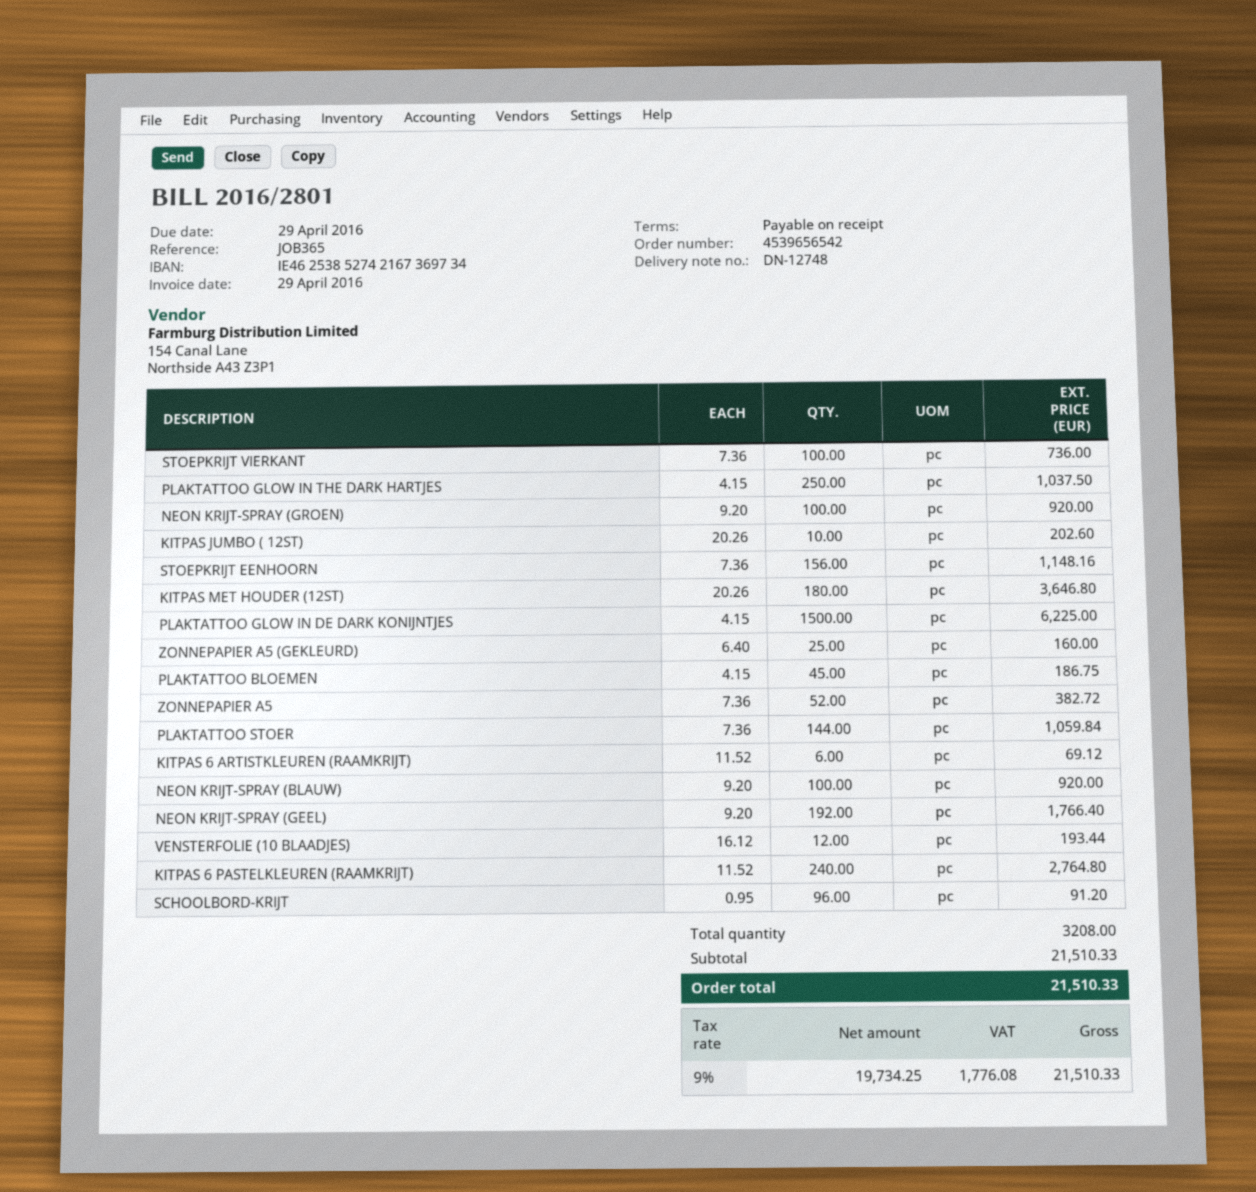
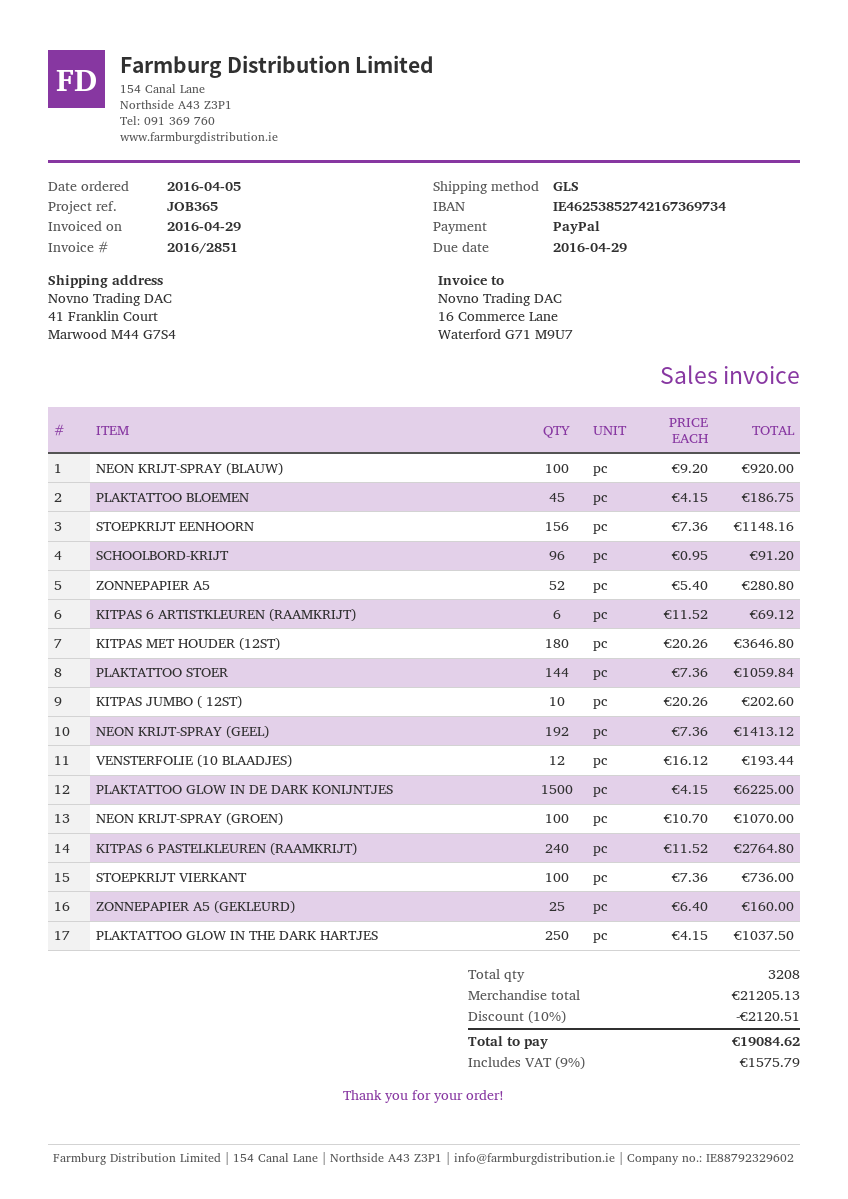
invoice number: 2016/2801 -> 2016/2851
NEON KRIJT-SPRAY (GROEN): 100 x 9.20 = 920.00 -> 100 x 10.70 = 1070.00
ZONNEPAPIER A5: 52 x 7.36 = 382.72 -> 52 x 5.40 = 280.80
NEON KRIJT-SPRAY (GEEL): 192 x 9.20 = 1766.40 -> 192 x 7.36 = 1413.12
subtotal: 21510.33 -> 21205.13
discount: none -> 10% = 2120.51
tax: 9% = 1776.08 -> 9% = 1575.79
total: 21510.33 -> 19084.62

